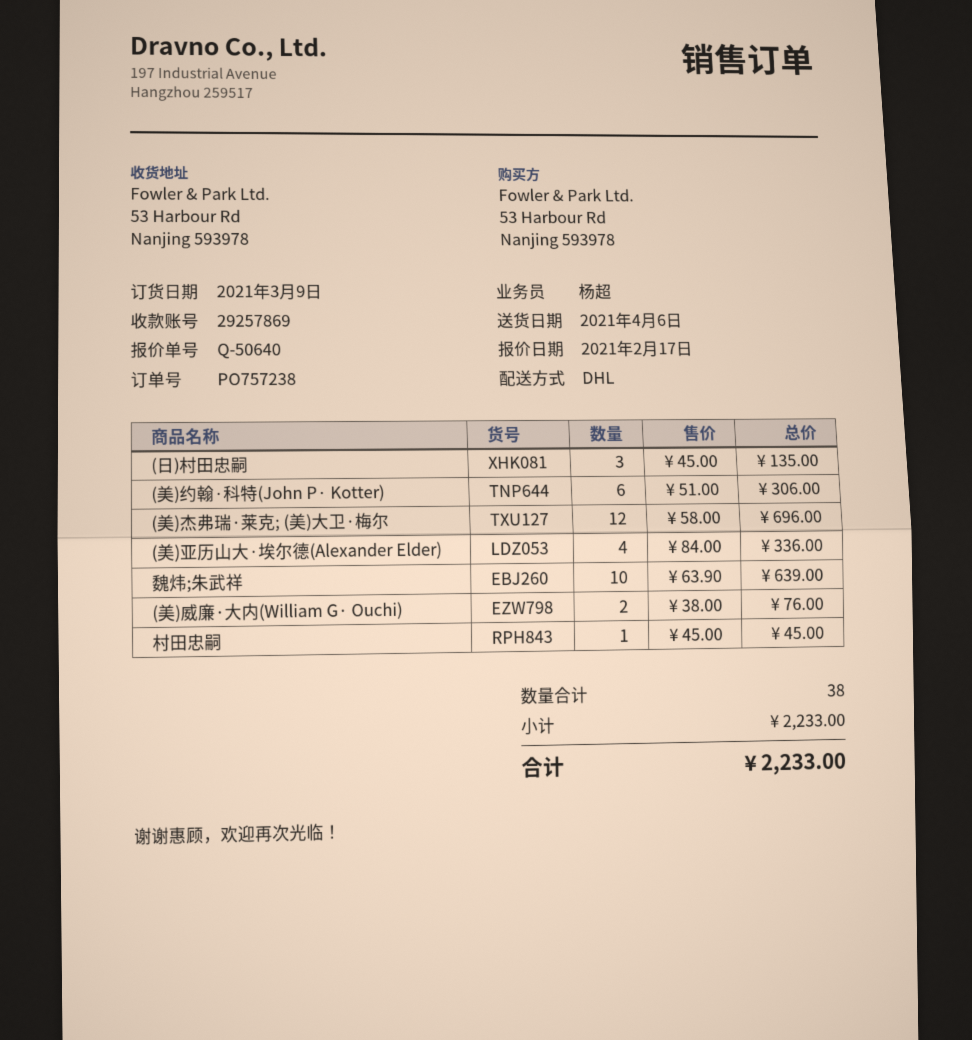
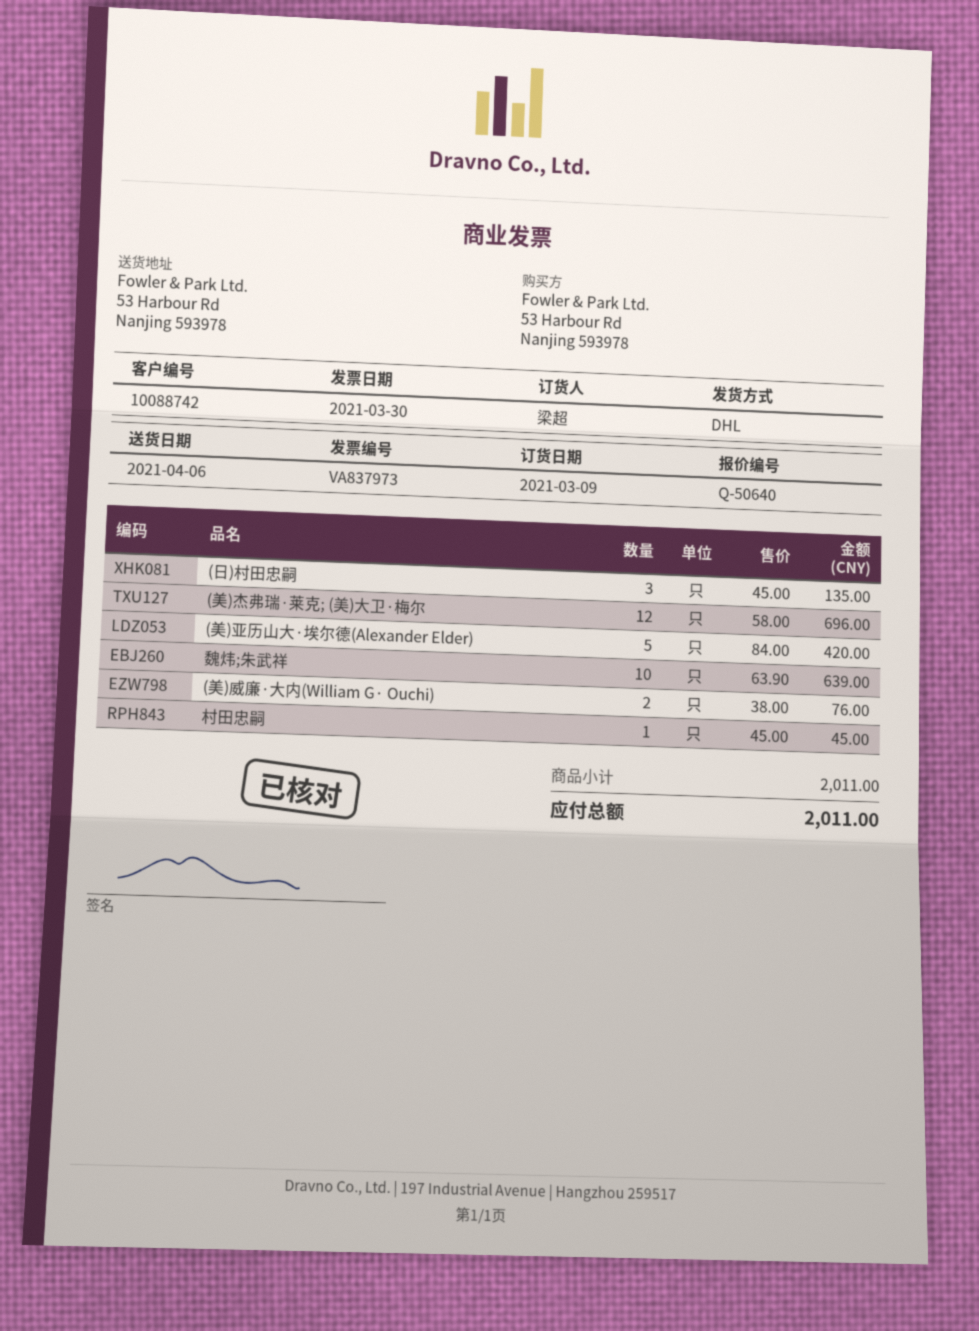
(美)约翰·科特(John P· Kotter): 6 x 51.00 = 306.00 -> none
(美)亚历山大·埃尔德(Alexander Elder): 4 x 84.00 = 336.00 -> 5 x 84.00 = 420.00
subtotal: 2233.00 -> 2011.00
total: 2233.00 -> 2011.00

